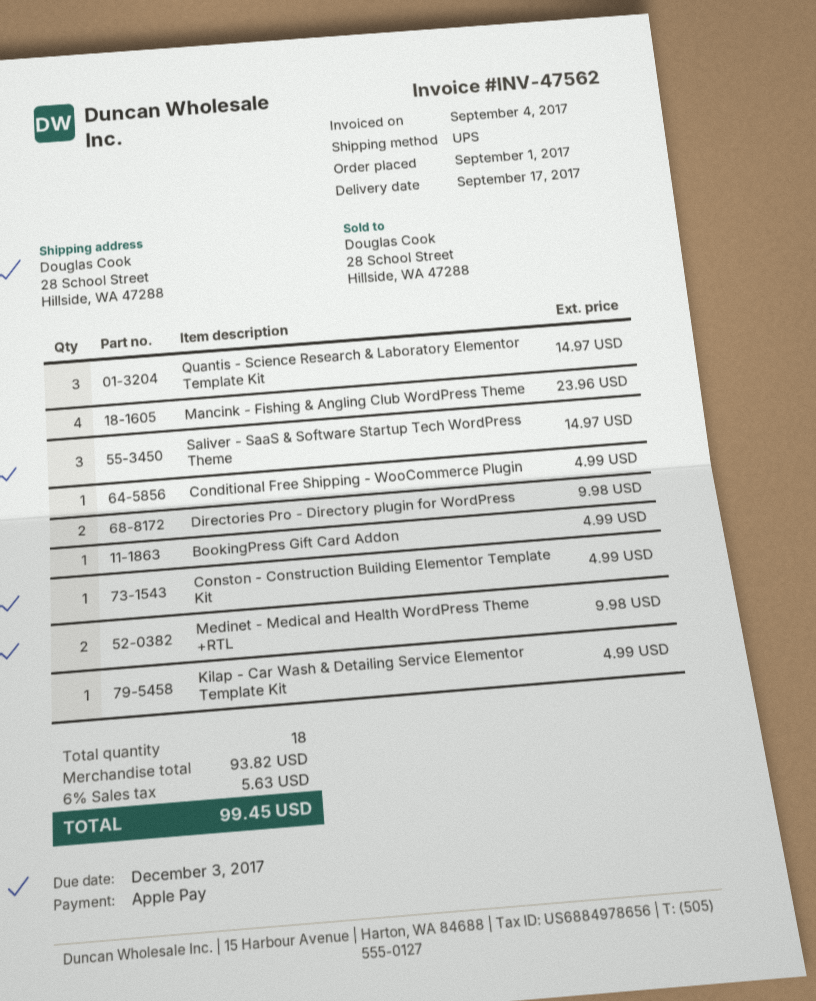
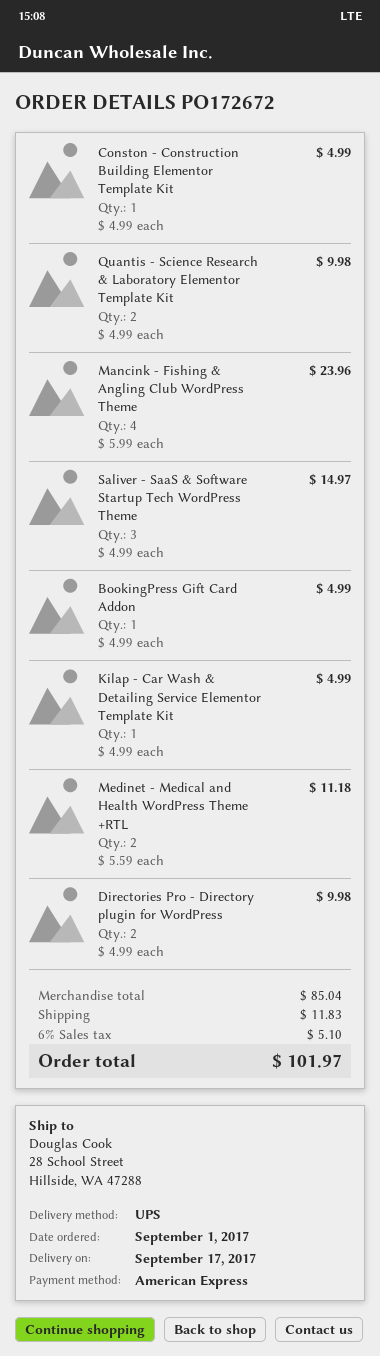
payment method: Apple Pay -> American Express
Quantis - Science Research & Laboratory Elementor Template Kit: 3 for 14.97 -> 2 for 9.98
Conditional Free Shipping - WooCommerce Plugin: 1 for 4.99 -> none
Medinet - Medical and Health WordPress Theme +RTL: 2 for 9.98 -> 2 for 11.18
subtotal: 93.82 -> 85.04
shipping: none -> 11.83
tax: 6% = 5.63 -> 6% = 5.10
total: 99.45 -> 101.97

